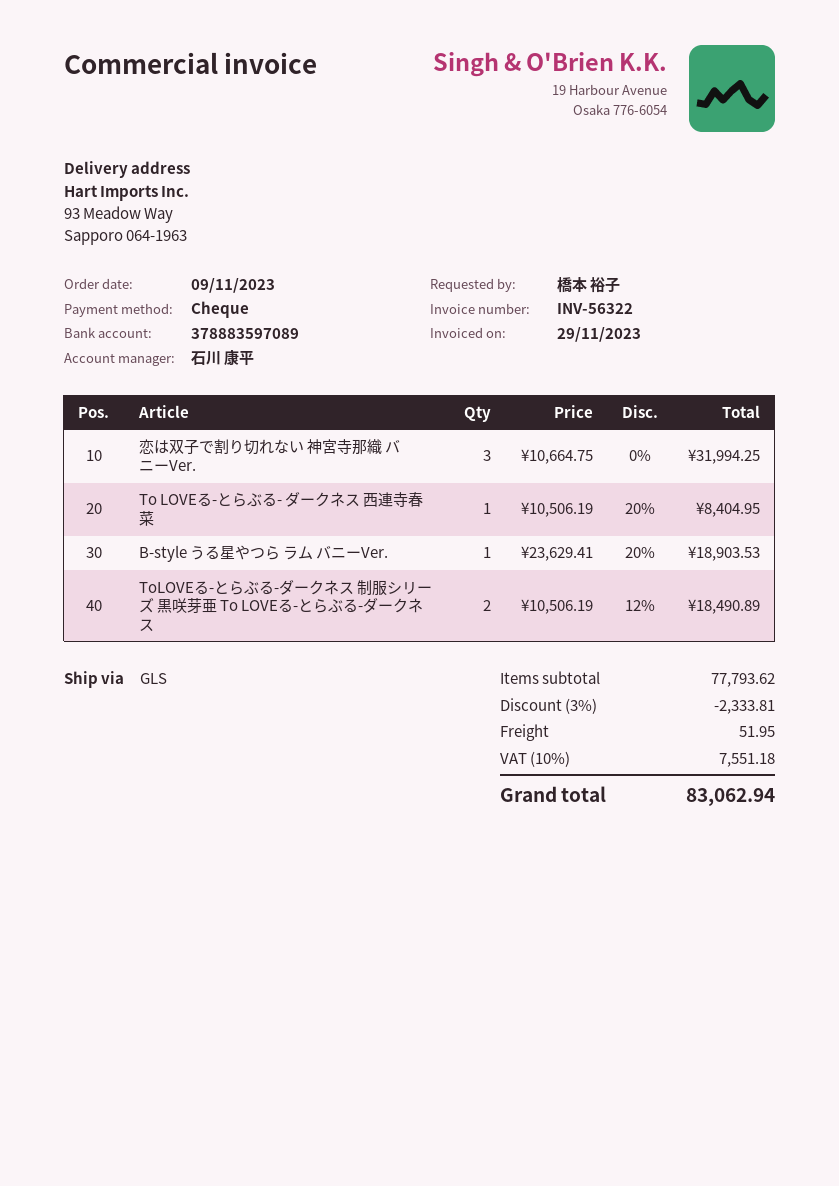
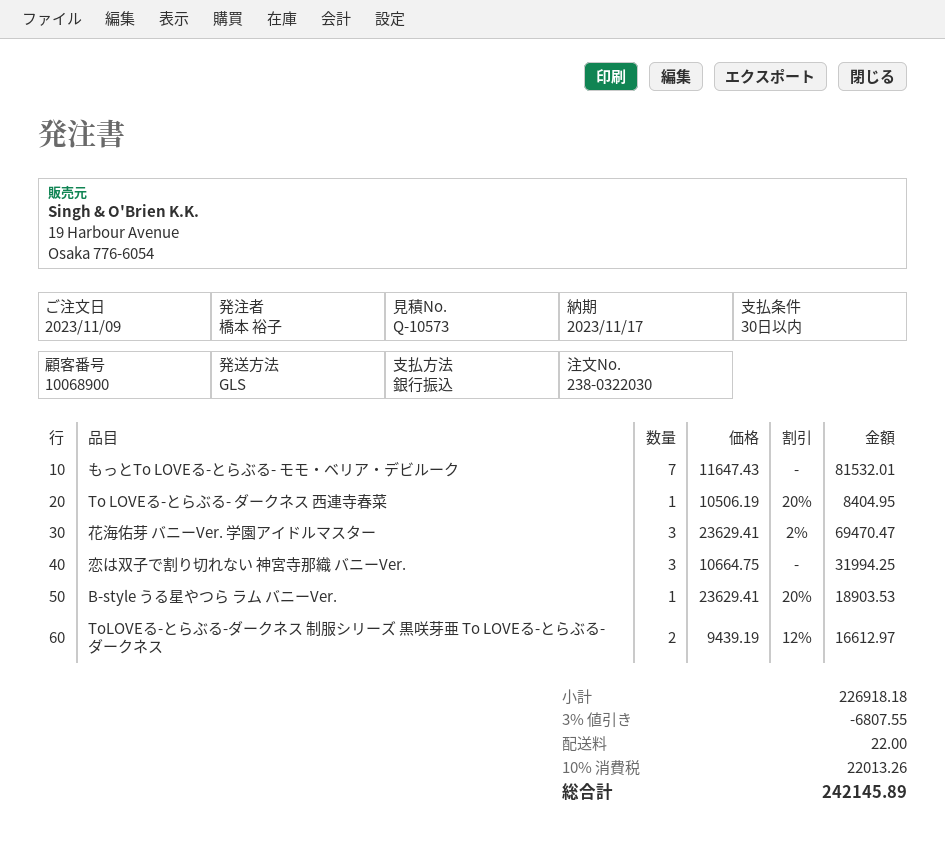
payment method: cheque -> bank transfer
ToLOVEる-とらぶる-ダークネス 制服シリーズ 黒咲芽亜 To LOVEる-とらぶる-ダークネス: 2 x 10506.19 - 12% = 18490.89 -> 2 x 9439.19 - 12% = 16612.97
もっとTo LOVEる-とらぶる- モモ・ベリア・デビルーク: none -> 7 x 11647.43 = 81532.01
花海佑芽 バニーVer. 学園アイドルマスター: none -> 3 x 23629.41 - 2% = 69470.47
subtotal: 77793.62 -> 226918.18
discount: 3% = 2333.81 -> 3% = 6807.55
shipping: 51.95 -> 22.00
tax: 10% = 7551.18 -> 10% = 22013.26
total: 83062.94 -> 242145.89

